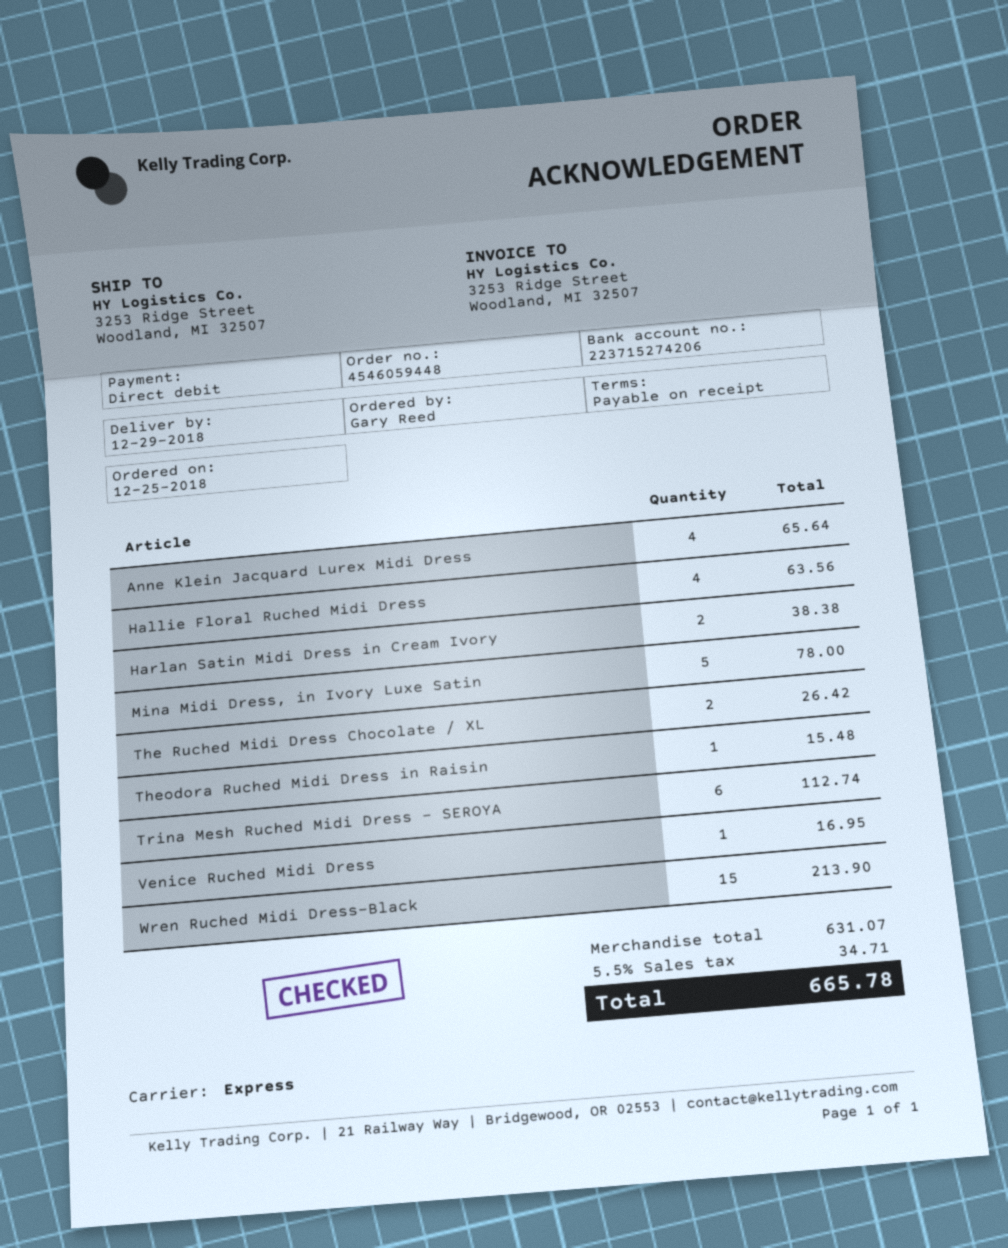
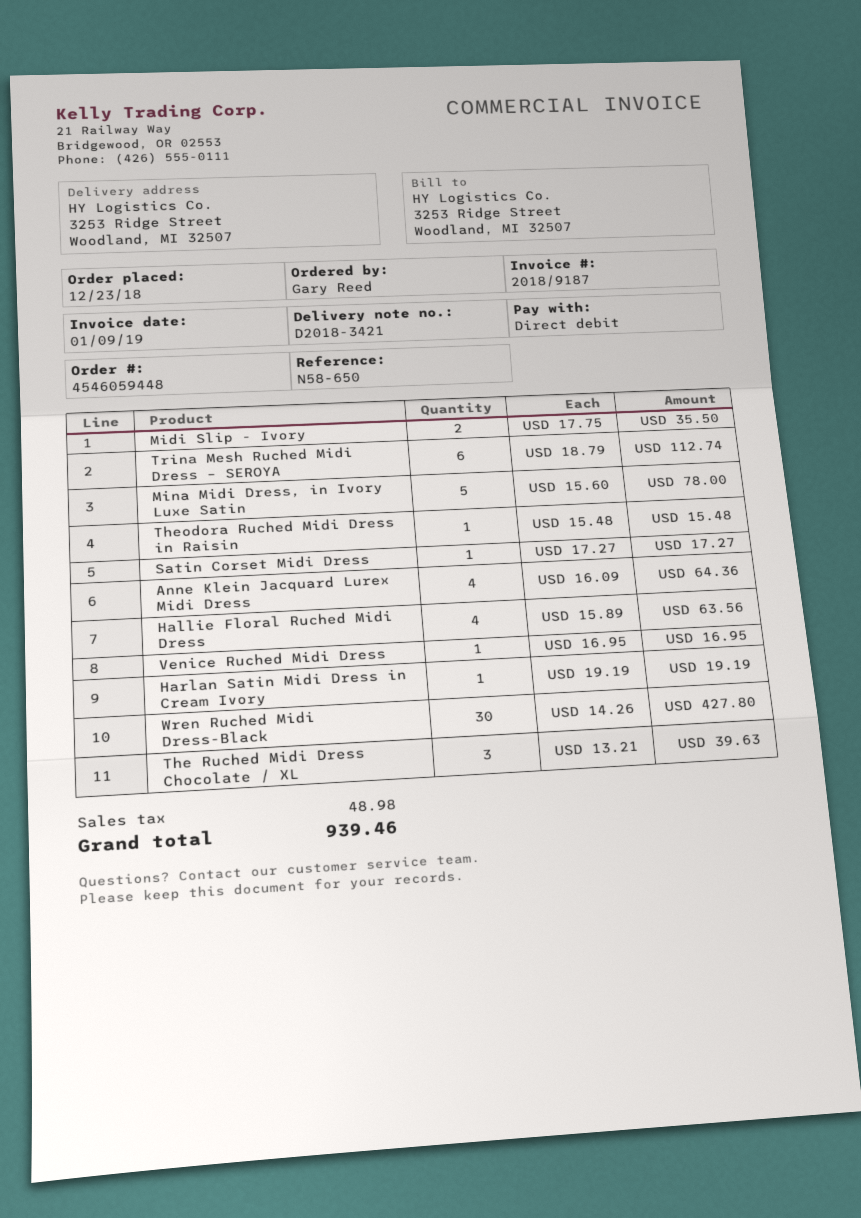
order date: 2018-12-25 -> 2018-12-23
Anne Klein Jacquard Lurex Midi Dress: 4 for 65.64 -> 4 for 64.36
Harlan Satin Midi Dress in Cream Ivory: 2 for 38.38 -> 1 for 19.19
The Ruched Midi Dress Chocolate / XL: 2 for 26.42 -> 3 for 39.63
Wren Ruched Midi Dress-Black: 15 for 213.90 -> 30 for 427.80
Midi Slip - Ivory: none -> 2 for 35.50
Satin Corset Midi Dress: none -> 1 for 17.27
tax: 34.71 -> 48.98
total: 665.78 -> 939.46

